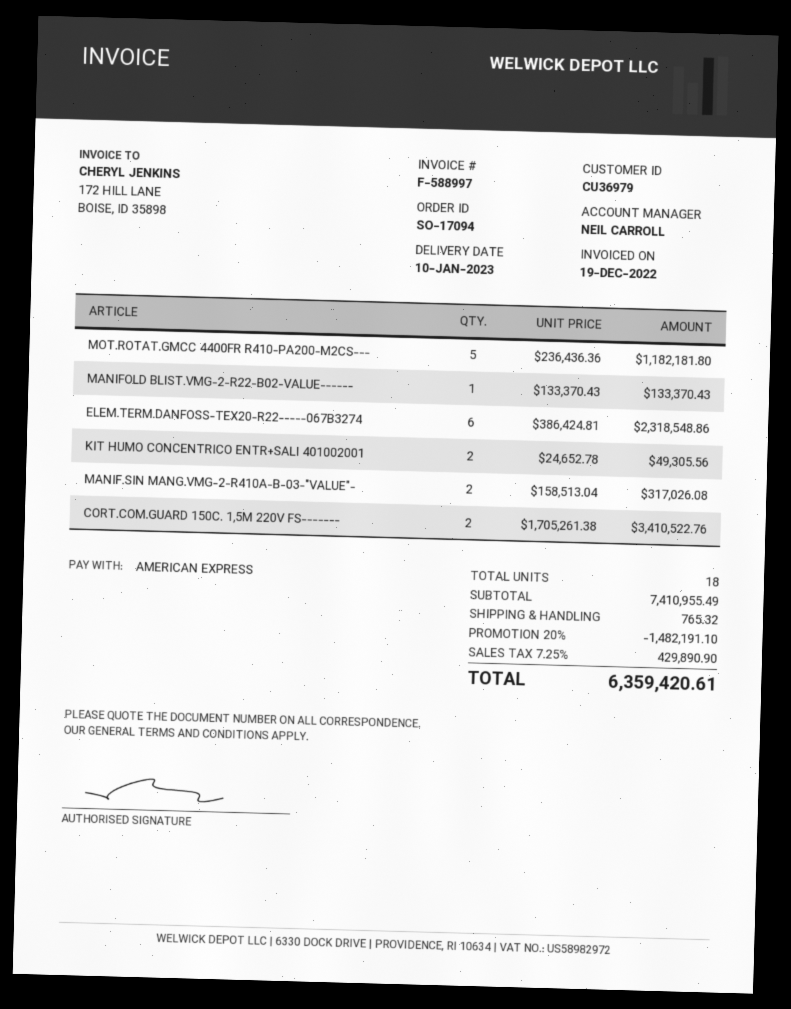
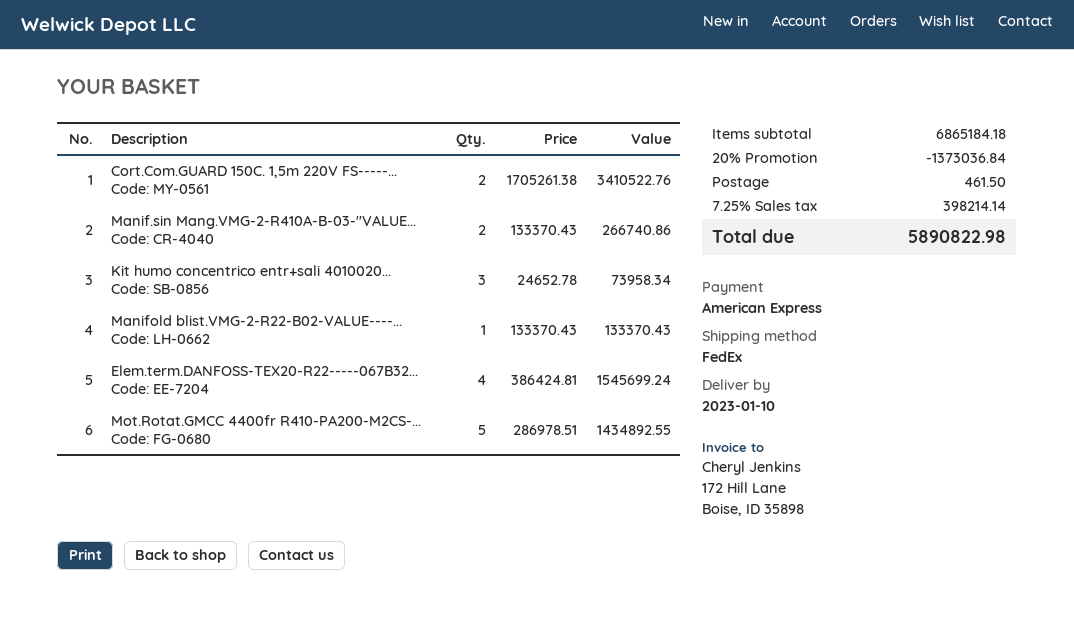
MOT.ROTAT.GMCC 4400FR R410-PA200-M2CS---: 5 x 236436.36 = 1182181.80 -> 5 x 286978.51 = 1434892.55
ELEM.TERM.DANFOSS-TEX20-R22-----067B3274: 6 x 386424.81 = 2318548.86 -> 4 x 386424.81 = 1545699.24
KIT HUMO CONCENTRICO ENTR+SALI 401002001: 2 x 24652.78 = 49305.56 -> 3 x 24652.78 = 73958.34
MANIF.SIN MANG.VMG-2-R410A-B-03-"VALUE"-: 2 x 158513.04 = 317026.08 -> 2 x 133370.43 = 266740.86
subtotal: 7410955.49 -> 6865184.18
discount: 20% = 1482191.10 -> 20% = 1373036.84
shipping: 765.32 -> 461.50
tax: 7.25% = 429890.90 -> 7.25% = 398214.14
total: 6359420.61 -> 5890822.98

